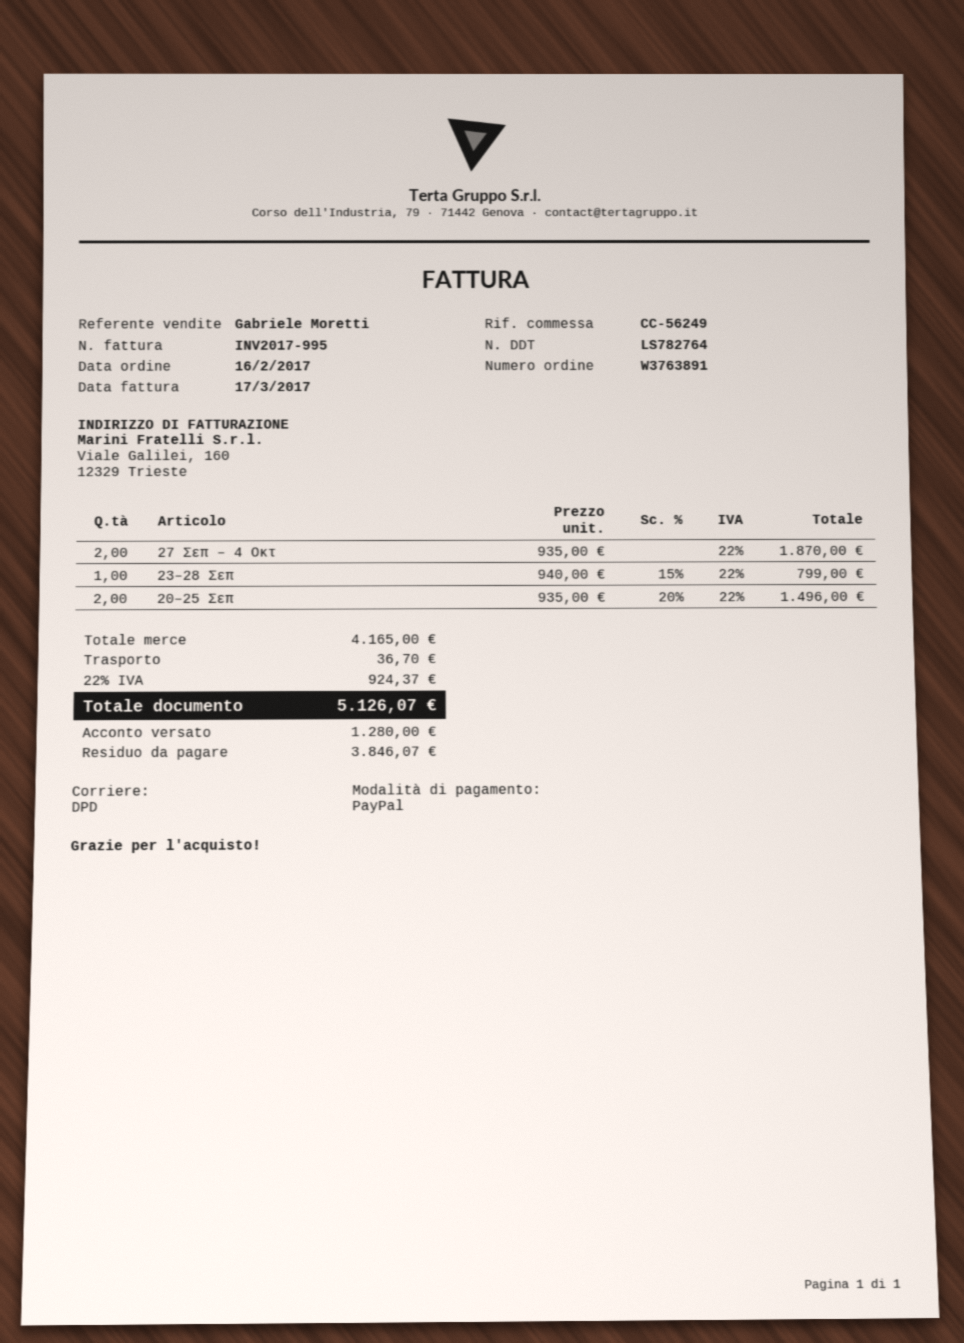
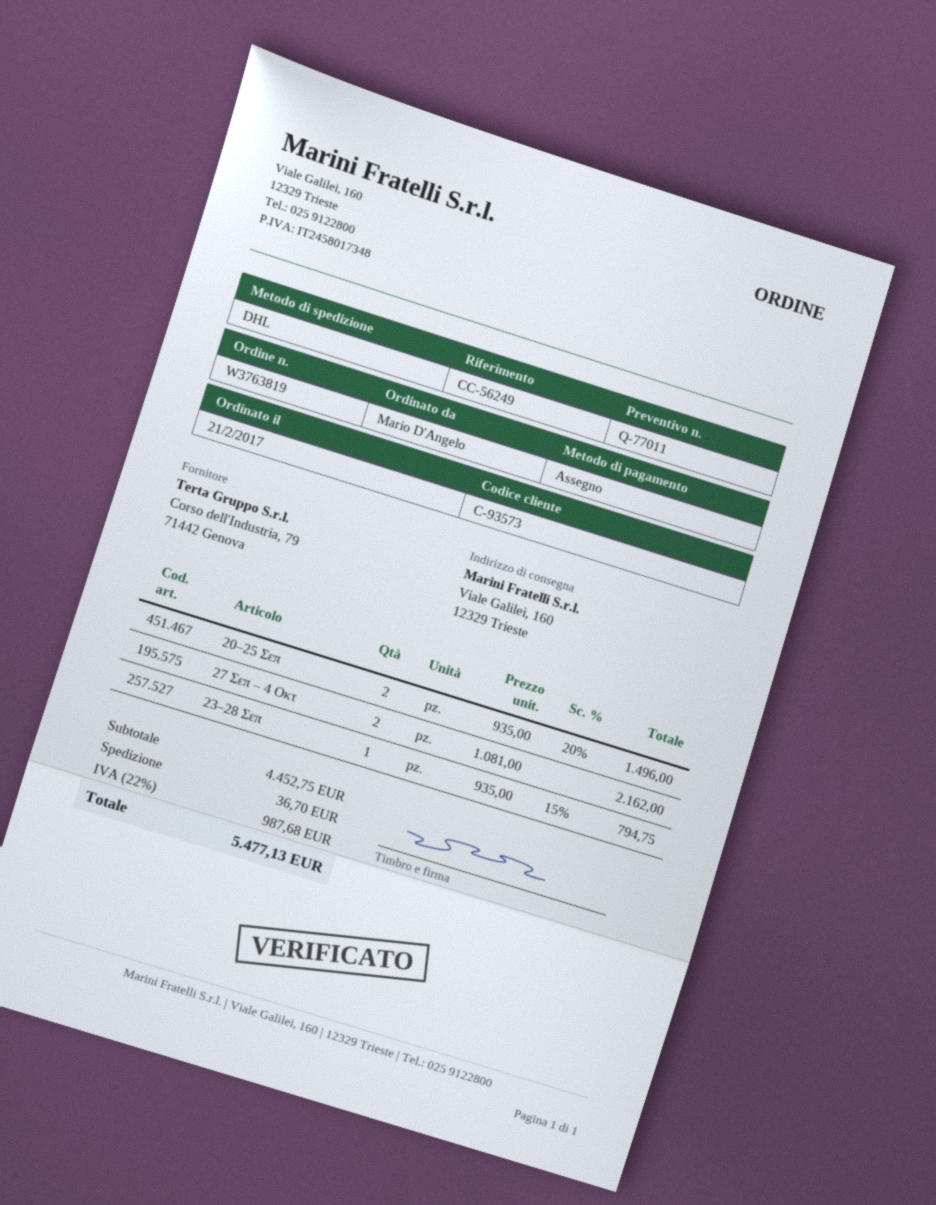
order number: W3763891 -> W3763819
order date: 2017-02-16 -> 2017-02-21
payment method: PayPal -> cheque
shipping method: DPD -> DHL
27 Σεπ – 4 Οκτ: 2 x 935.00 = 1870.00 -> 2 x 1081.00 = 2162.00
23–28 Σεπ: 1 x 940.00 - 15% = 799.00 -> 1 x 935.00 - 15% = 794.75
subtotal: 4165.00 -> 4452.75
tax: 22% = 924.37 -> 22% = 987.68
total: 5126.07 -> 5477.13

